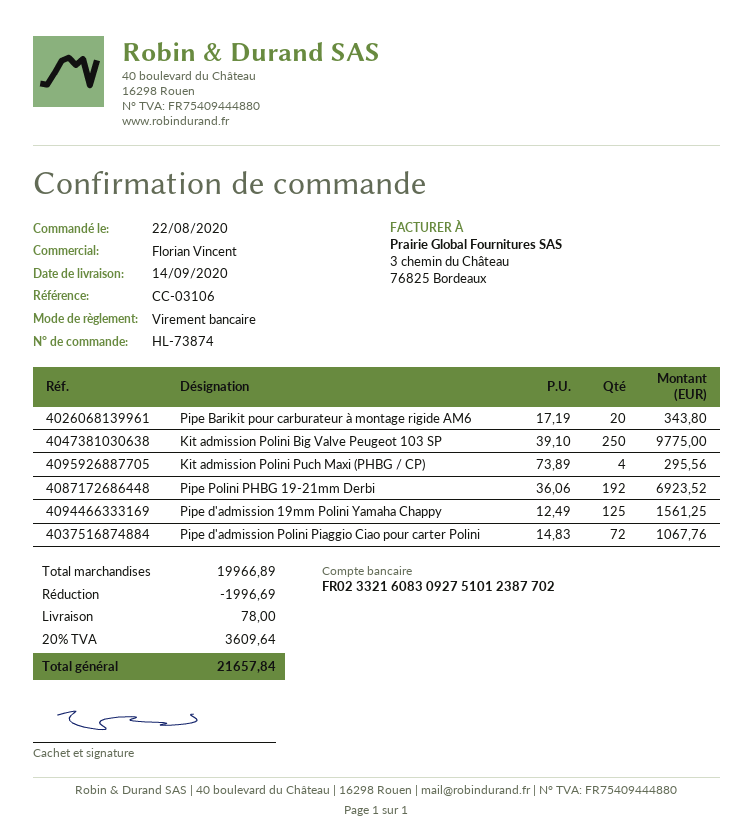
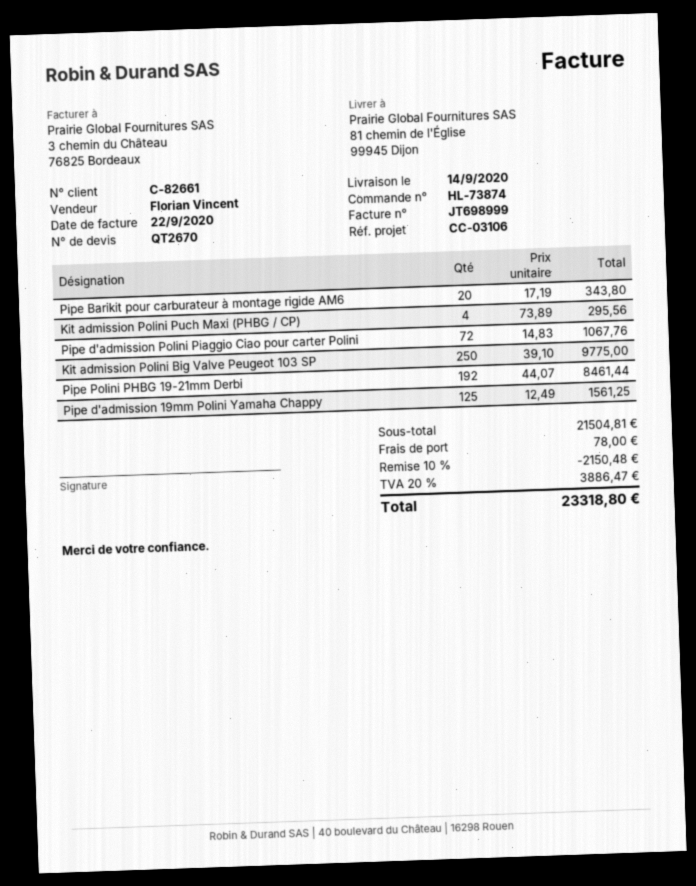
Pipe Polini PHBG 19-21mm Derbi: 192 x 36.06 = 6923.52 -> 192 x 44.07 = 8461.44
subtotal: 19966.89 -> 21504.81
discount: 1996.69 -> 2150.48
tax: 20% = 3609.64 -> 20% = 3886.47
total: 21657.84 -> 23318.80

